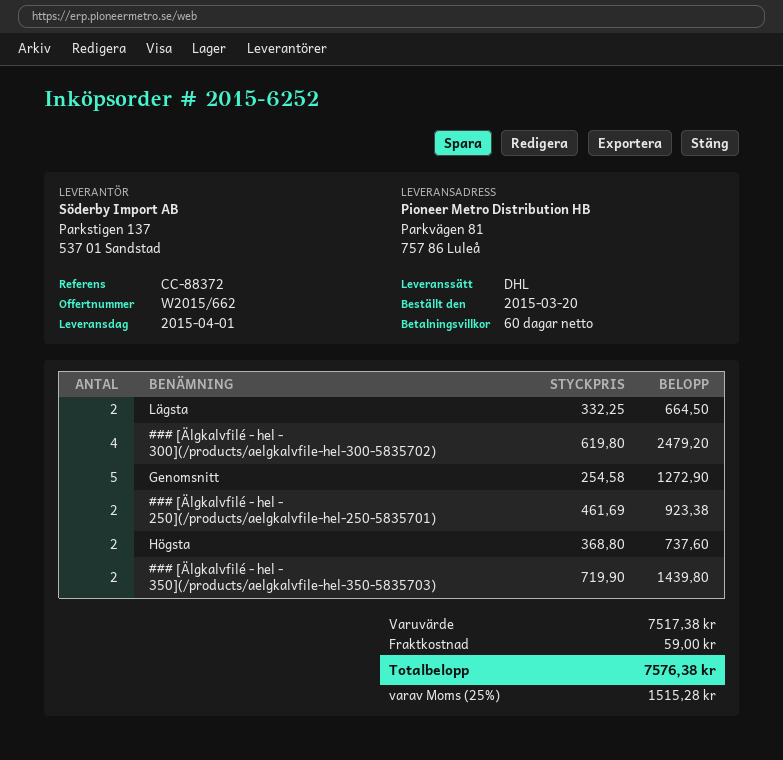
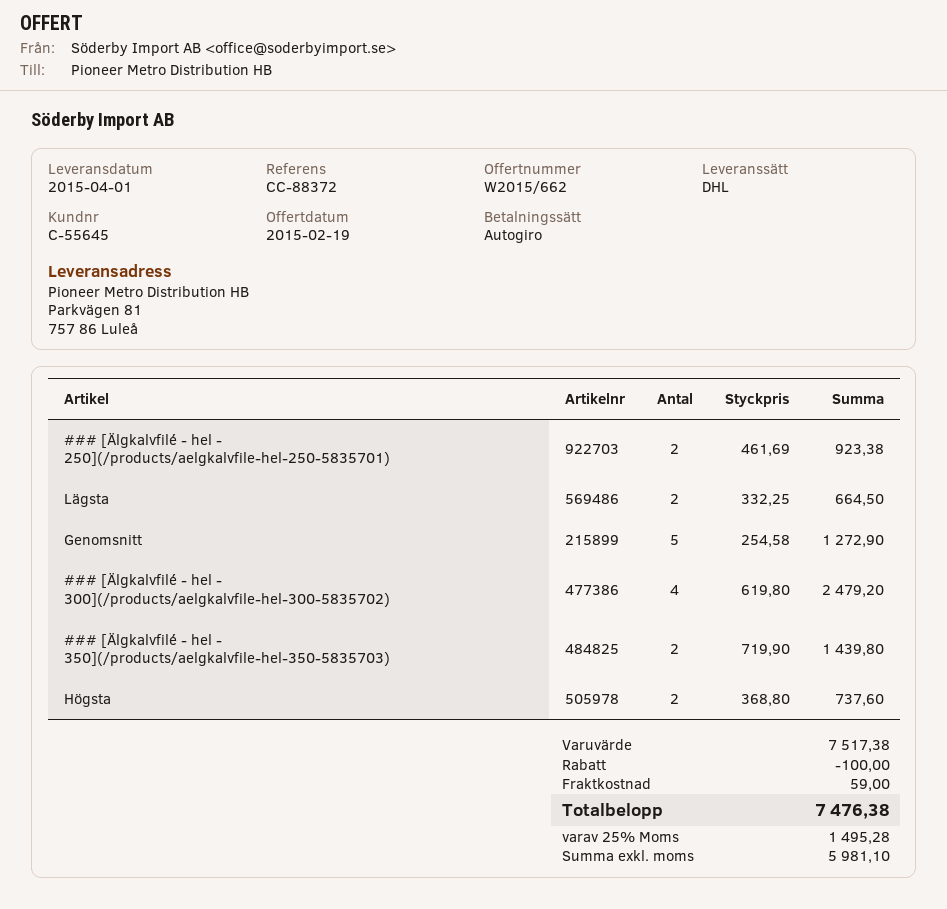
discount: none -> 100.00
tax: 25% = 1515.28 -> 25% = 1495.28
total: 7576.38 -> 7476.38

